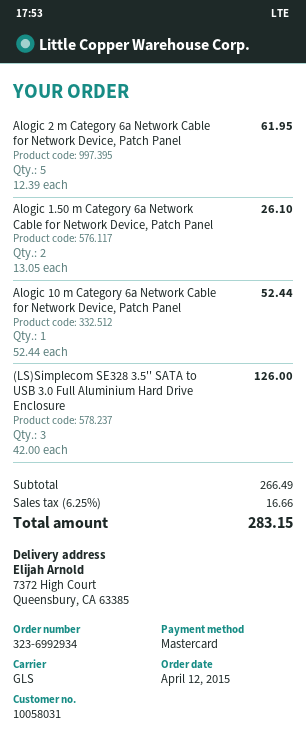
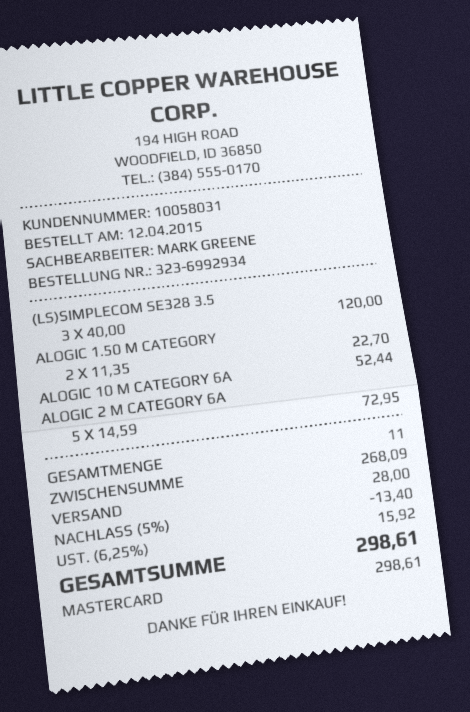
Alogic 2 m Category 6a Network Cable for Network Device, Patch Panel: 5 x 12.39 = 61.95 -> 5 x 14.59 = 72.95
Alogic 1.50 m Category 6a Network Cable for Network Device, Patch Panel: 2 x 13.05 = 26.10 -> 2 x 11.35 = 22.70
(LS)Simplecom SE328 3.5'' SATA to USB 3.0 Full Aluminium Hard Drive Enclosure: 3 x 42.00 = 126.00 -> 3 x 40.00 = 120.00
subtotal: 266.49 -> 268.09
discount: none -> 5% = 13.40
shipping: none -> 28.00
tax: 6.25% = 16.66 -> 6.25% = 15.92
total: 283.15 -> 298.61

